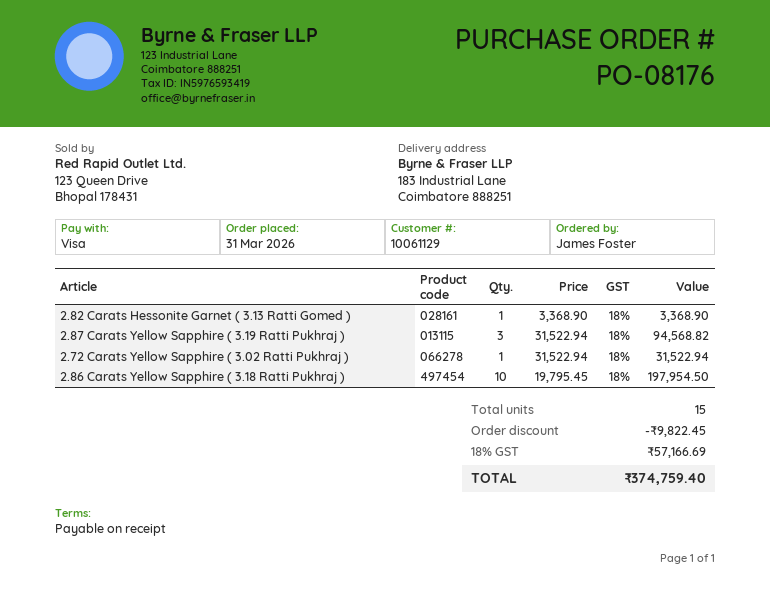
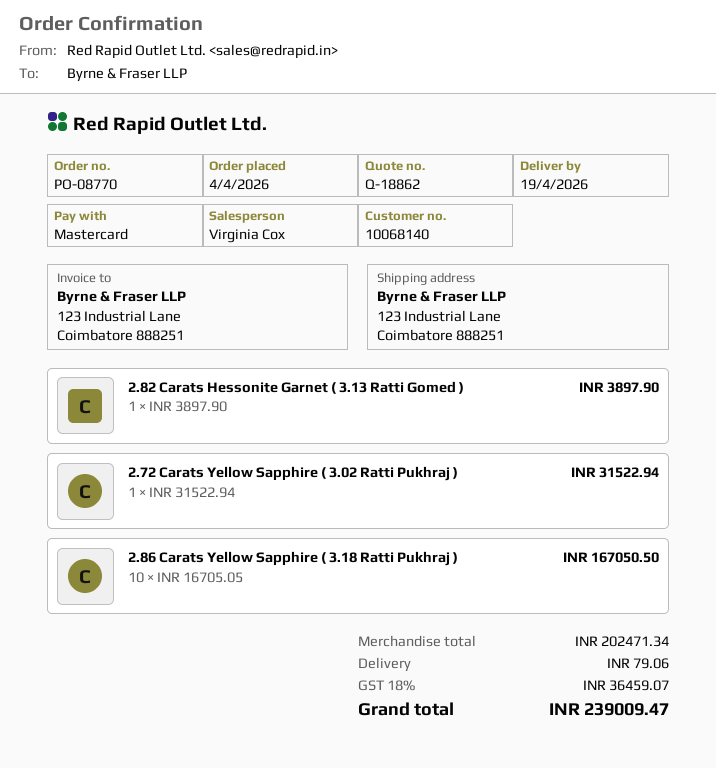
order number: PO-08176 -> PO-08770
order date: 2026-03-31 -> 2026-04-04
customer number: 10061129 -> 10068140
payment method: Visa -> Mastercard
ship to: 183 Industrial Lane, Coimbatore 888251 -> 123 Industrial Lane, Coimbatore 888251
2.82 Carats Hessonite Garnet ( 3.13 Ratti Gomed ): 1 x 3368.90 = 3368.90 -> 1 x 3897.90 = 3897.90
2.87 Carats Yellow Sapphire ( 3.19 Ratti Pukhraj ): 3 x 31522.94 = 94568.82 -> none
2.86 Carats Yellow Sapphire ( 3.18 Ratti Pukhraj ): 10 x 19795.45 = 197954.50 -> 10 x 16705.05 = 167050.50
discount: 9822.45 -> none
shipping: none -> 79.06
tax: 18% = 57166.69 -> 18% = 36459.07
total: 374759.40 -> 239009.47

